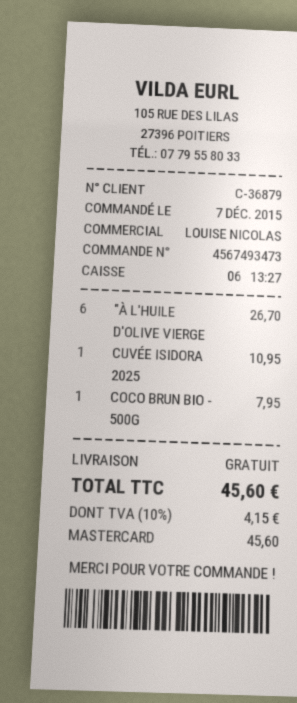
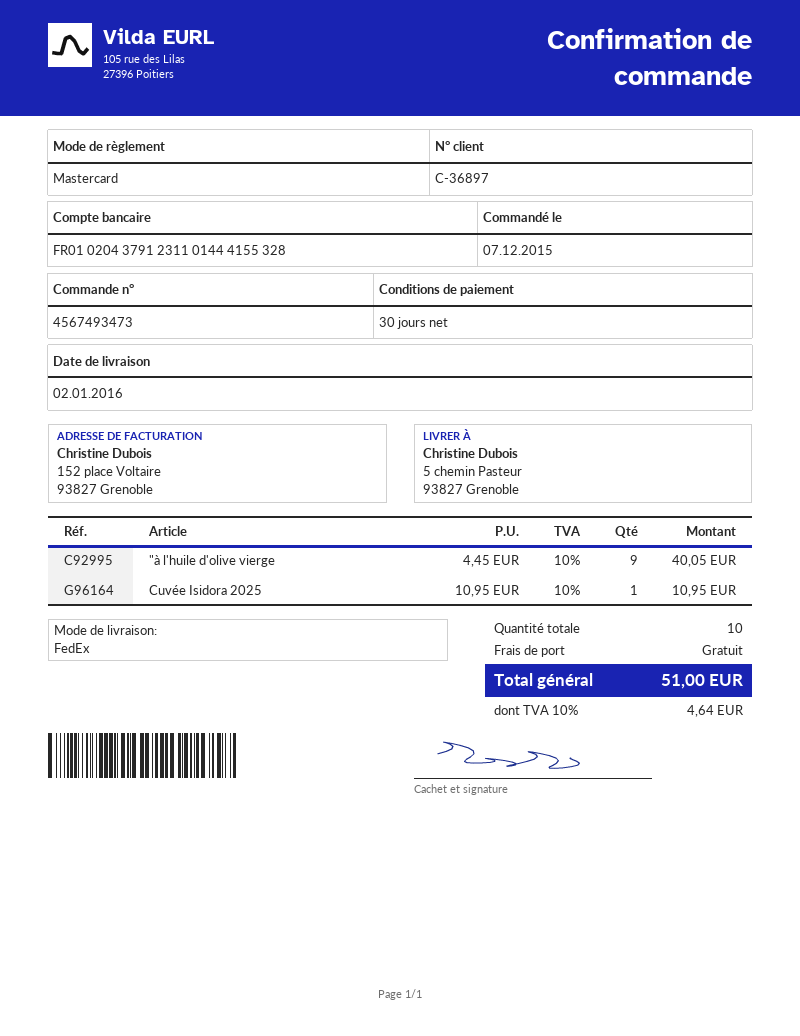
customer number: C-36879 -> C-36897
"À L'HUILE D'OLIVE VIERGE: 6 for 26.70 -> 9 for 40.05
COCO BRUN BIO - 500G: 1 for 7.95 -> none
tax: 10% = 4.15 -> 10% = 4.64
total: 45.60 -> 51.00

